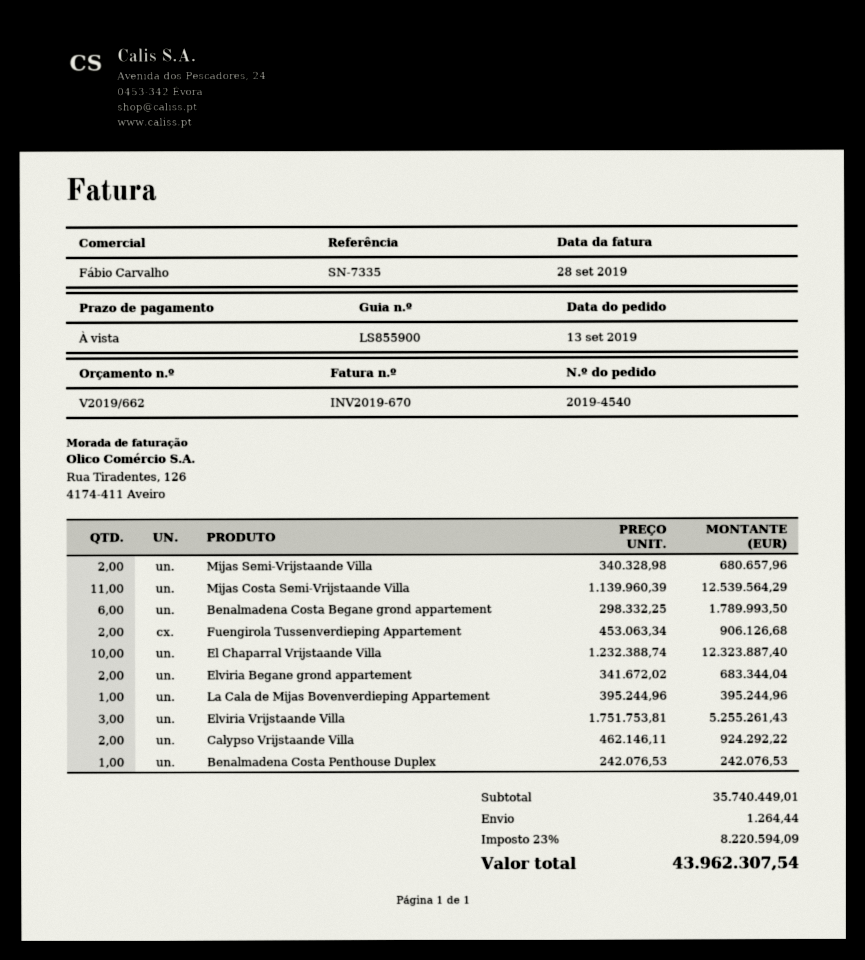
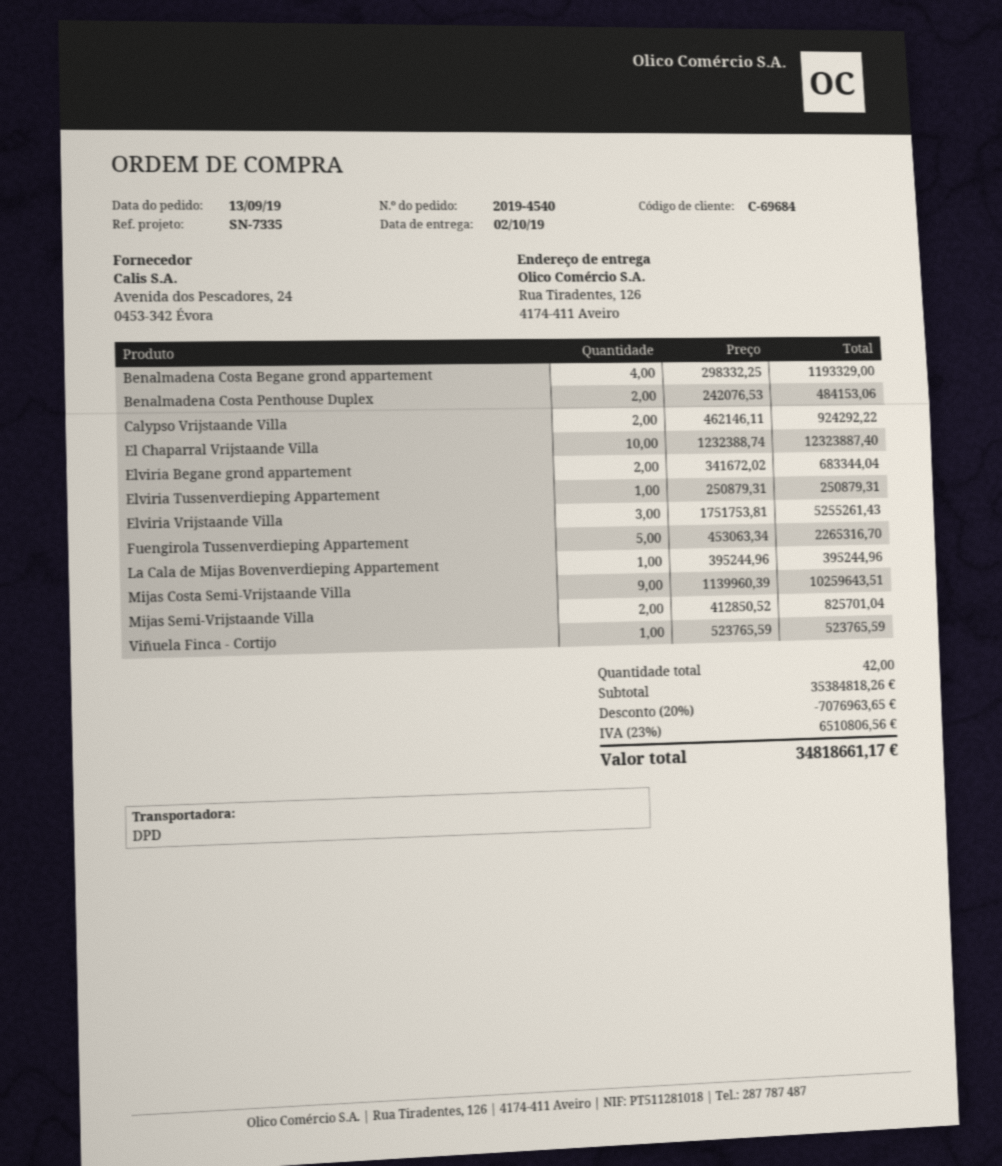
Mijas Semi-Vrijstaande Villa: 2 x 340328.98 = 680657.96 -> 2 x 412850.52 = 825701.04
Mijas Costa Semi-Vrijstaande Villa: 11 x 1139960.39 = 12539564.29 -> 9 x 1139960.39 = 10259643.51
Benalmadena Costa Begane grond appartement: 6 x 298332.25 = 1789993.50 -> 4 x 298332.25 = 1193329.00
Fuengirola Tussenverdieping Appartement: 2 x 453063.34 = 906126.68 -> 5 x 453063.34 = 2265316.70
Benalmadena Costa Penthouse Duplex: 1 x 242076.53 = 242076.53 -> 2 x 242076.53 = 484153.06
Elviria Tussenverdieping Appartement: none -> 1 x 250879.31 = 250879.31
Viñuela Finca - Cortijo: none -> 1 x 523765.59 = 523765.59
subtotal: 35740449.01 -> 35384818.26
discount: none -> 20% = 7076963.65
shipping: 1264.44 -> none
tax: 23% = 8220594.09 -> 23% = 6510806.56
total: 43962307.54 -> 34818661.17

